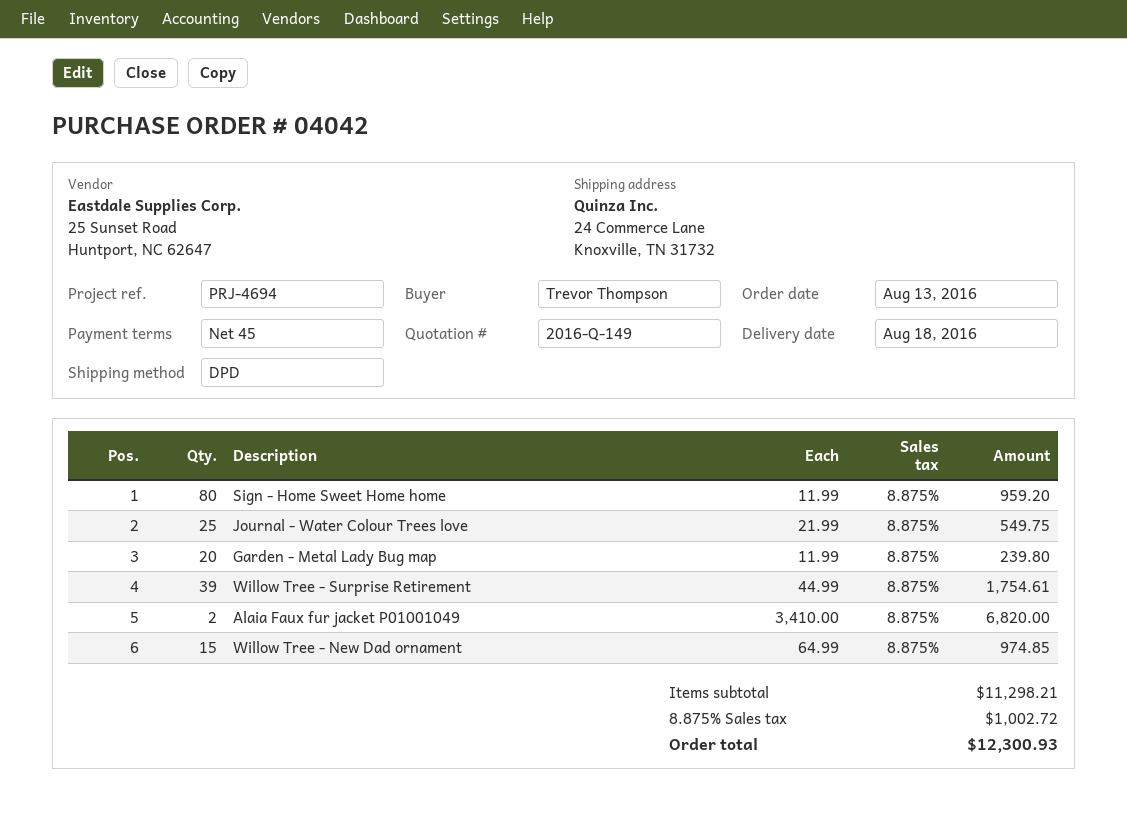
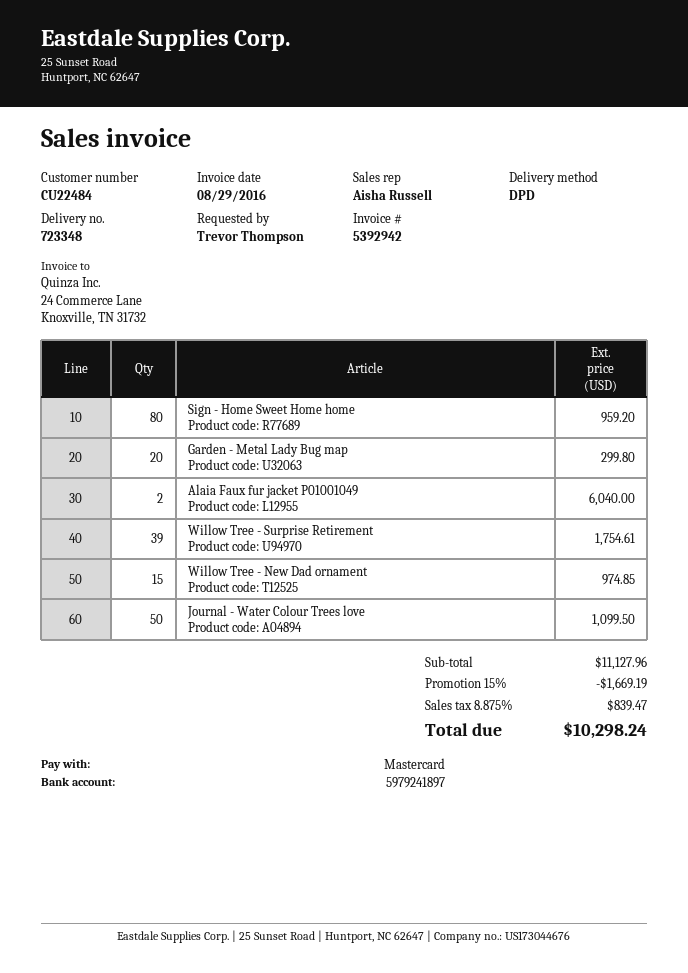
Journal - Water Colour Trees love: 25 for 549.75 -> 50 for 1099.50
Garden - Metal Lady Bug map: 20 for 239.80 -> 20 for 299.80
Alaia Faux fur jacket P01001049: 2 for 6820.00 -> 2 for 6040.00
subtotal: 11298.21 -> 11127.96
discount: none -> 15% = 1669.19
tax: 8.875% = 1002.72 -> 8.875% = 839.47
total: 12300.93 -> 10298.24

